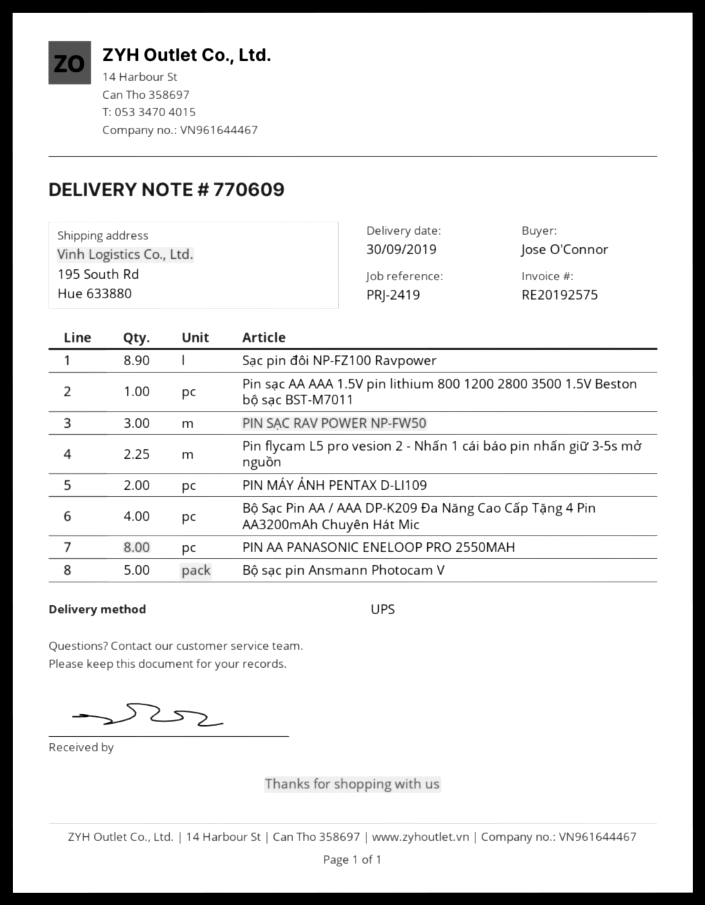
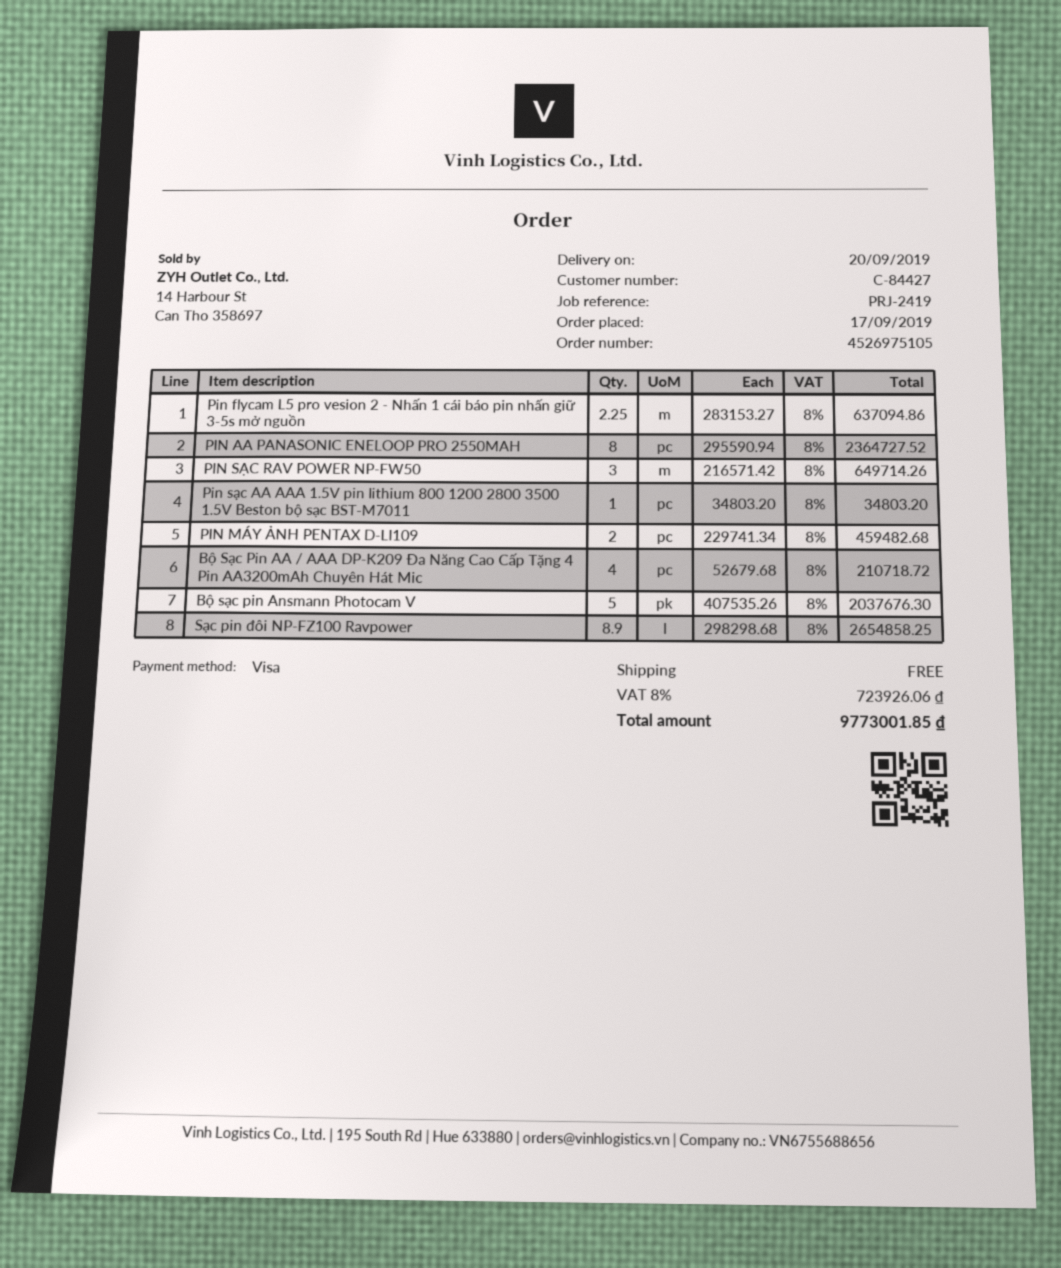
delivery date: 2019-09-30 -> 2019-09-20

